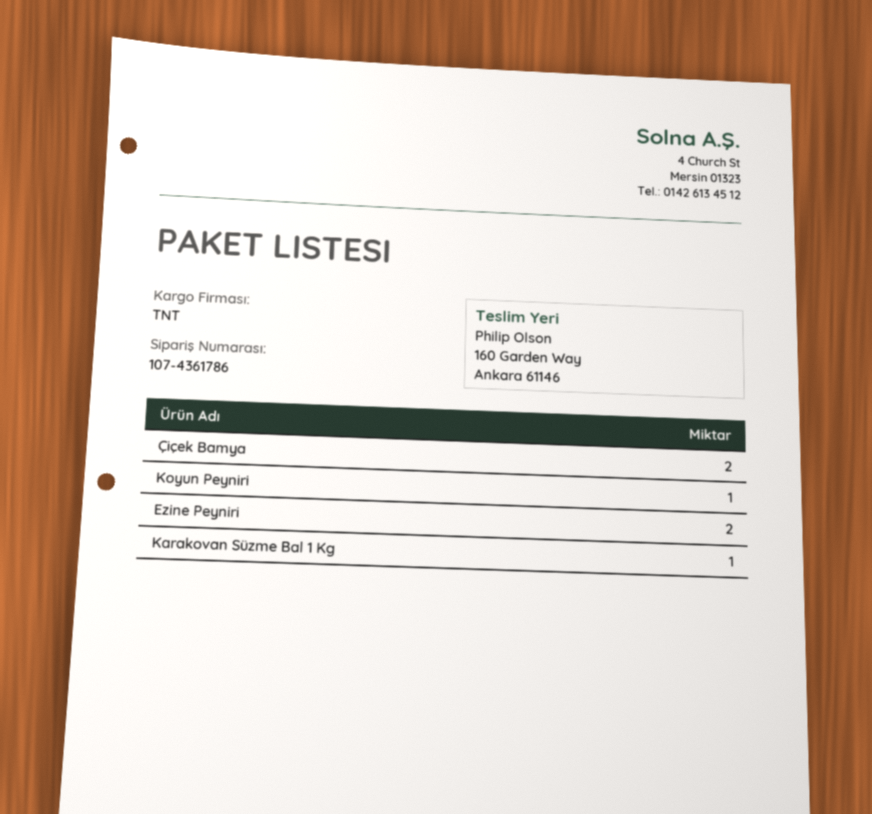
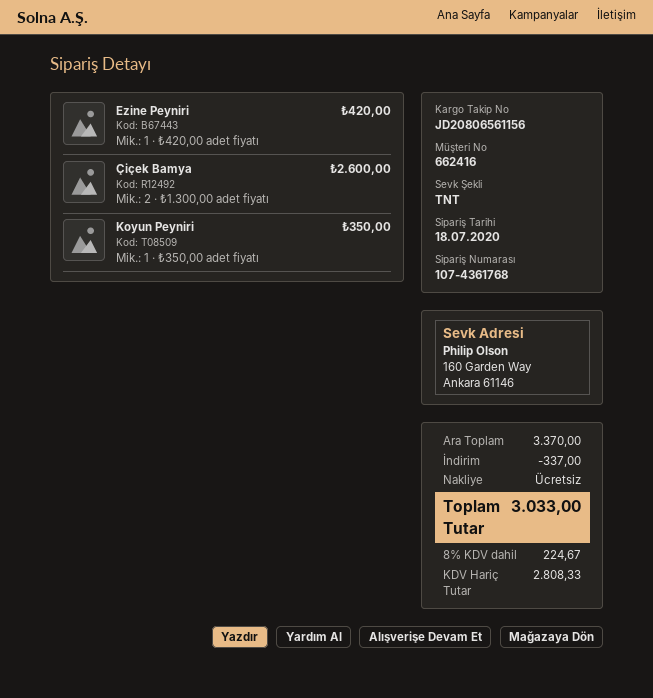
order number: 107-4361786 -> 107-4361768
Ezine Peyniri: 2 -> 1
Karakovan Süzme Bal 1 Kg: 1 -> none

